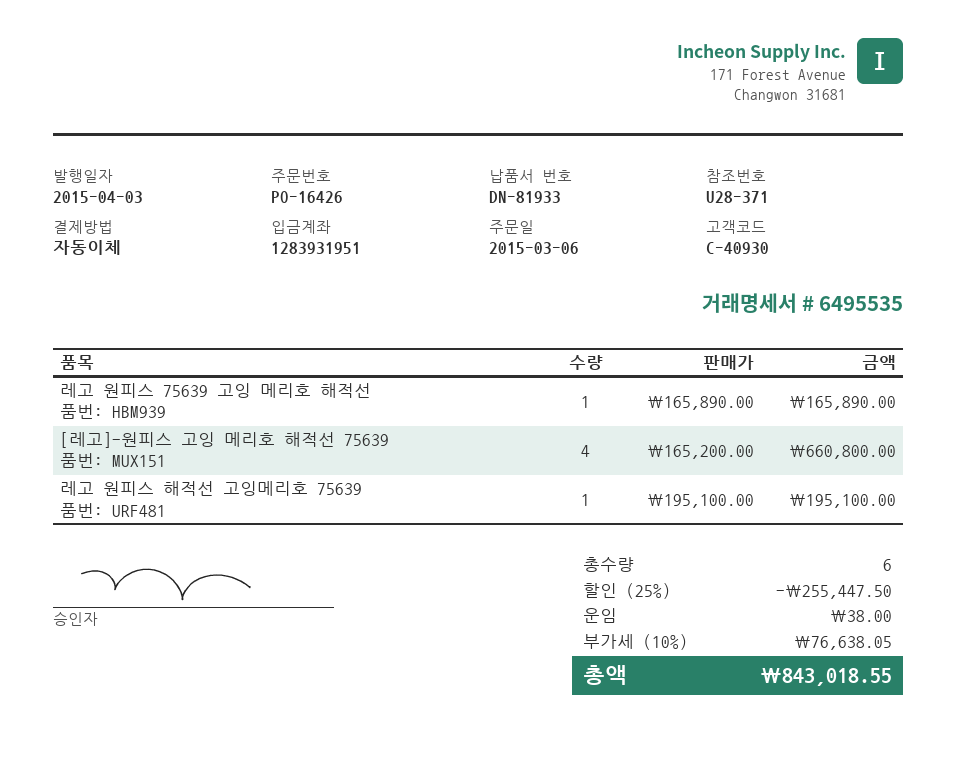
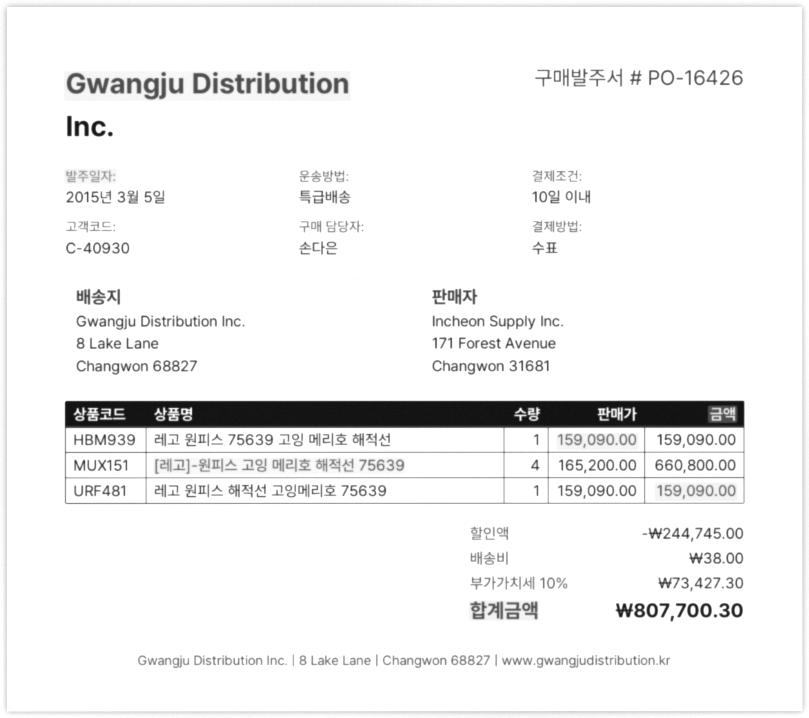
order date: 2015-03-06 -> 2015-03-05
payment method: direct debit -> cheque
레고 원피스 75639 고잉 메리호 해적선: 1 x 165890.00 = 165890.00 -> 1 x 159090.00 = 159090.00
레고 원피스 해적선 고잉메리호 75639: 1 x 195100.00 = 195100.00 -> 1 x 159090.00 = 159090.00
discount: 255447.50 -> 244745.00
tax: 10% = 76638.05 -> 10% = 73427.30
total: 843018.55 -> 807700.30

